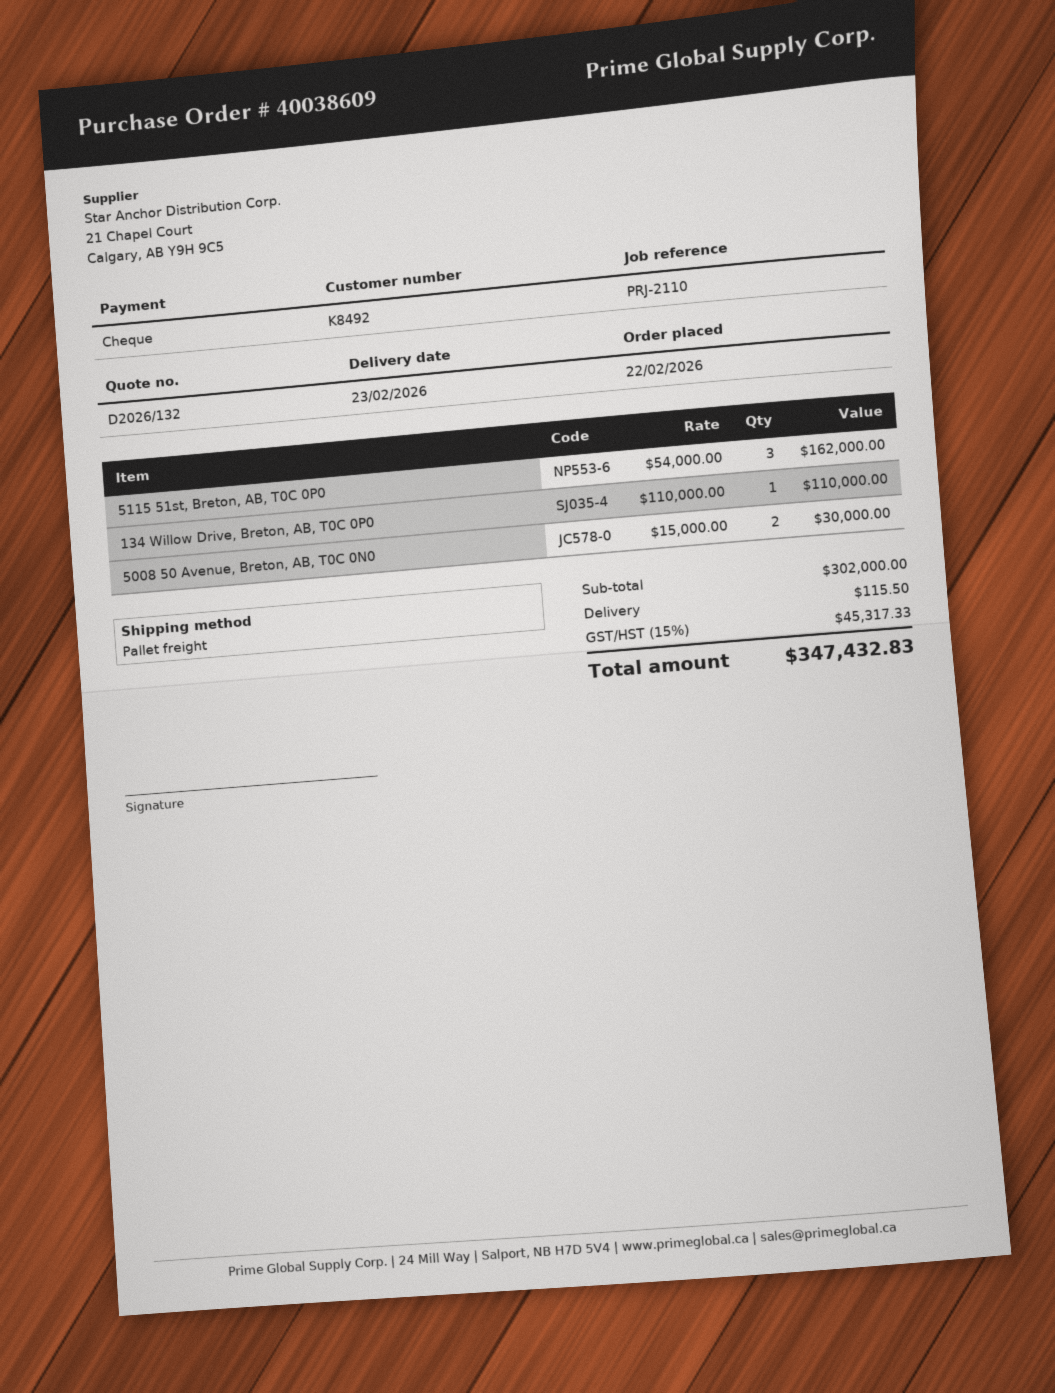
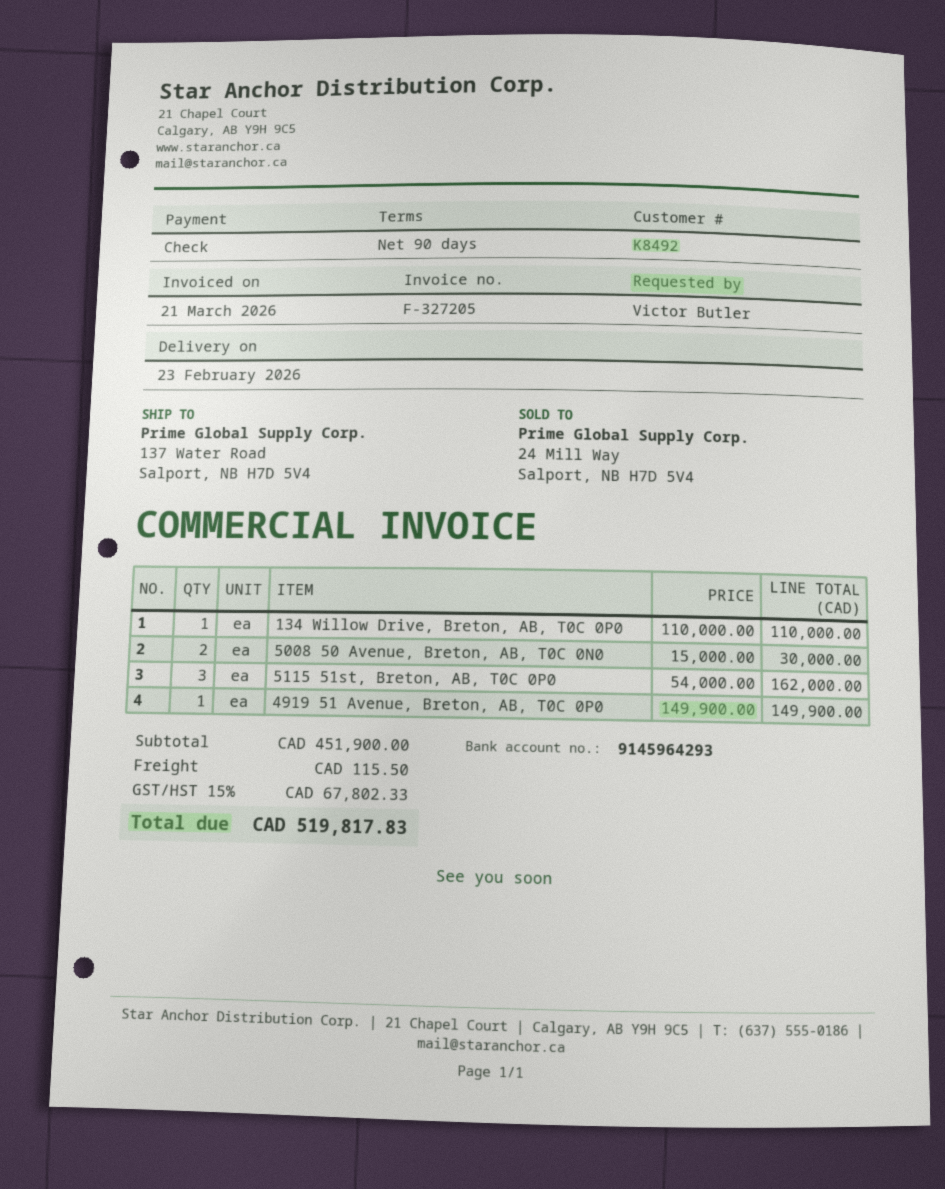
4919 51 Avenue, Breton, AB, T0C 0P0: none -> 1 x 149900.00 = 149900.00
subtotal: 302000.00 -> 451900.00
tax: 15% = 45317.33 -> 15% = 67802.33
total: 347432.83 -> 519817.83

